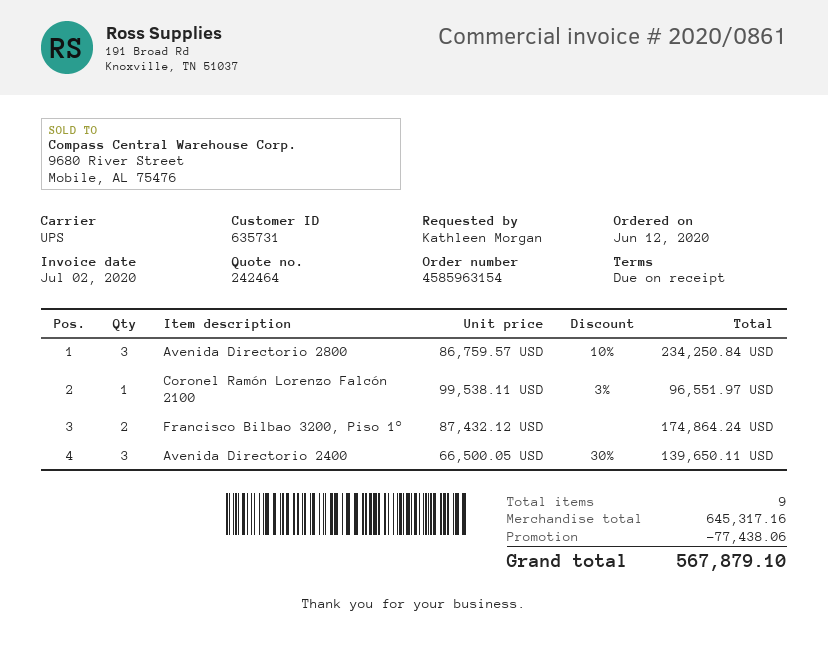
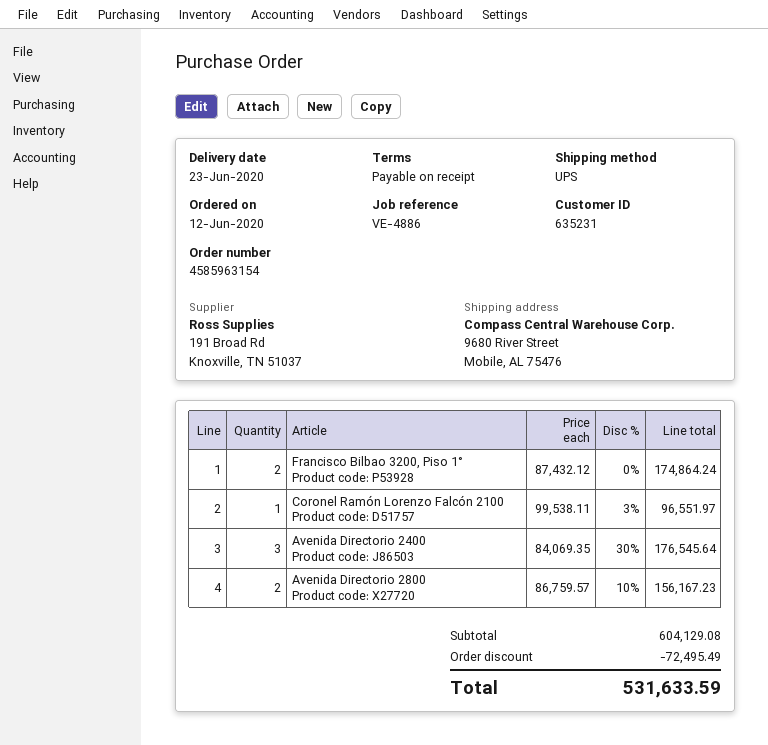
customer number: 635731 -> 635231
Avenida Directorio 2800: 3 x 86759.57 - 10% = 234250.84 -> 2 x 86759.57 - 10% = 156167.23
Avenida Directorio 2400: 3 x 66500.05 - 30% = 139650.11 -> 3 x 84069.35 - 30% = 176545.64
subtotal: 645317.16 -> 604129.08
discount: 77438.06 -> 72495.49
total: 567879.10 -> 531633.59

